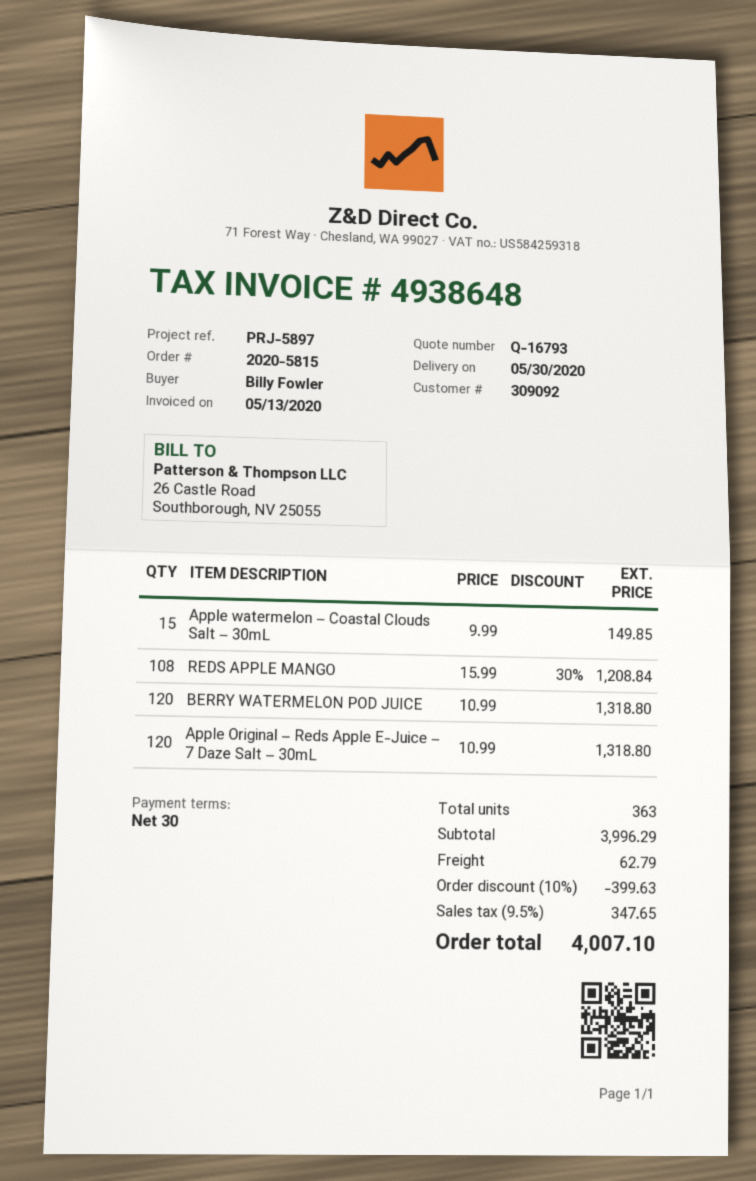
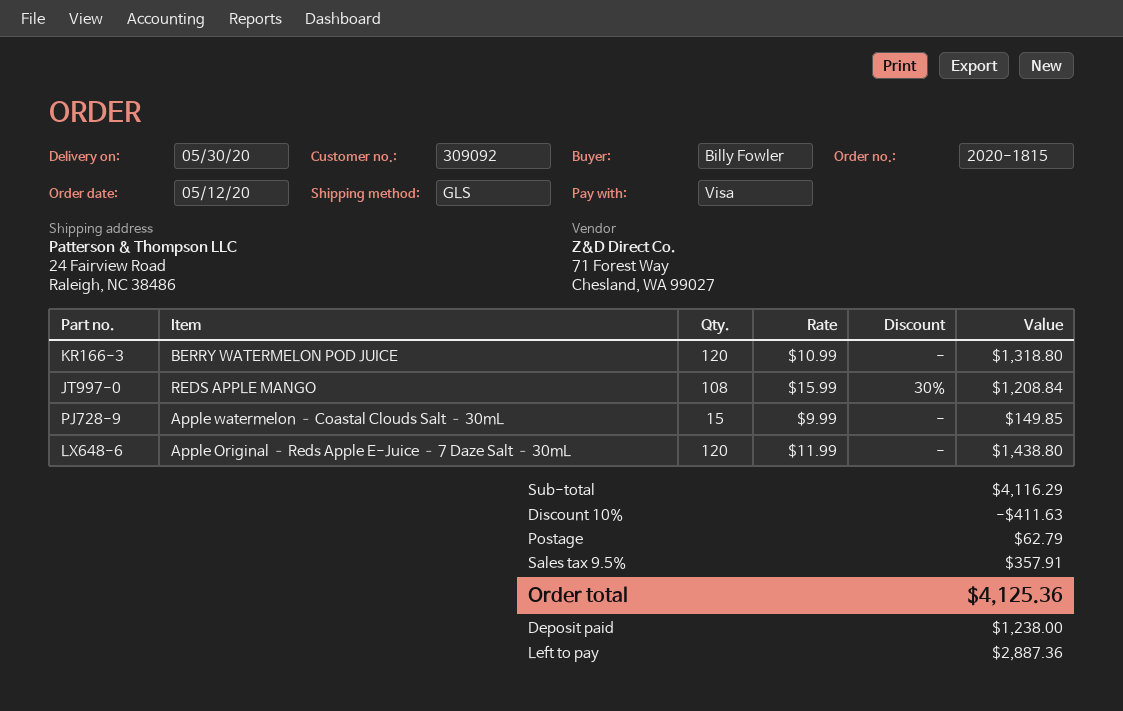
order number: 2020-5815 -> 2020-1815
Apple Original – Reds Apple E-Juice – 7 Daze Salt – 30mL: 120 x 10.99 = 1318.80 -> 120 x 11.99 = 1438.80
subtotal: 3996.29 -> 4116.29
discount: 10% = 399.63 -> 10% = 411.63
tax: 9.5% = 347.65 -> 9.5% = 357.91
total: 4007.10 -> 4125.36

